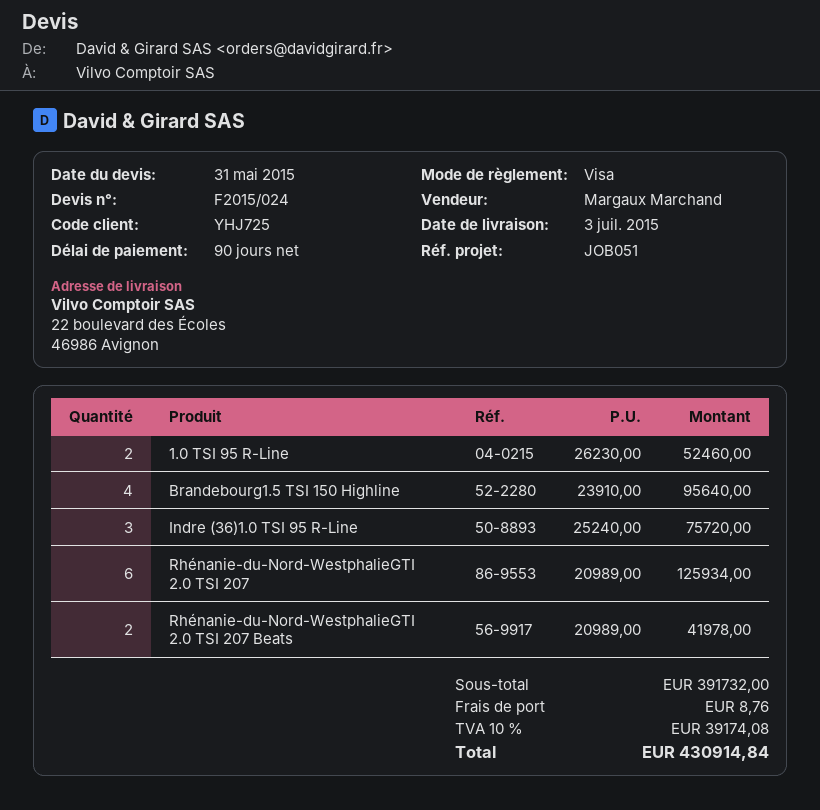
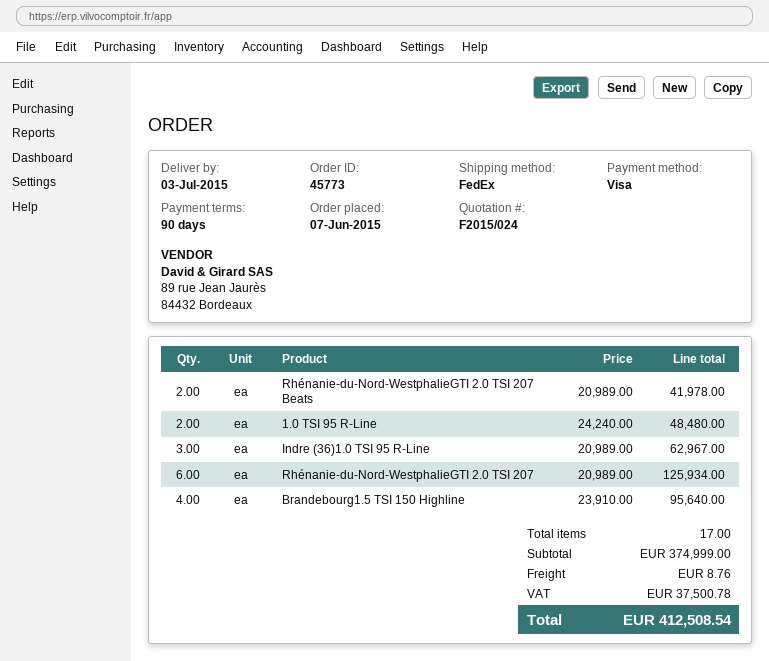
1.0 TSI 95 R-Line: 2 x 26230.00 = 52460.00 -> 2 x 24240.00 = 48480.00
Indre (36)1.0 TSI 95 R-Line: 3 x 25240.00 = 75720.00 -> 3 x 20989.00 = 62967.00
subtotal: 391732.00 -> 374999.00
tax: 39174.08 -> 37500.78
total: 430914.84 -> 412508.54

